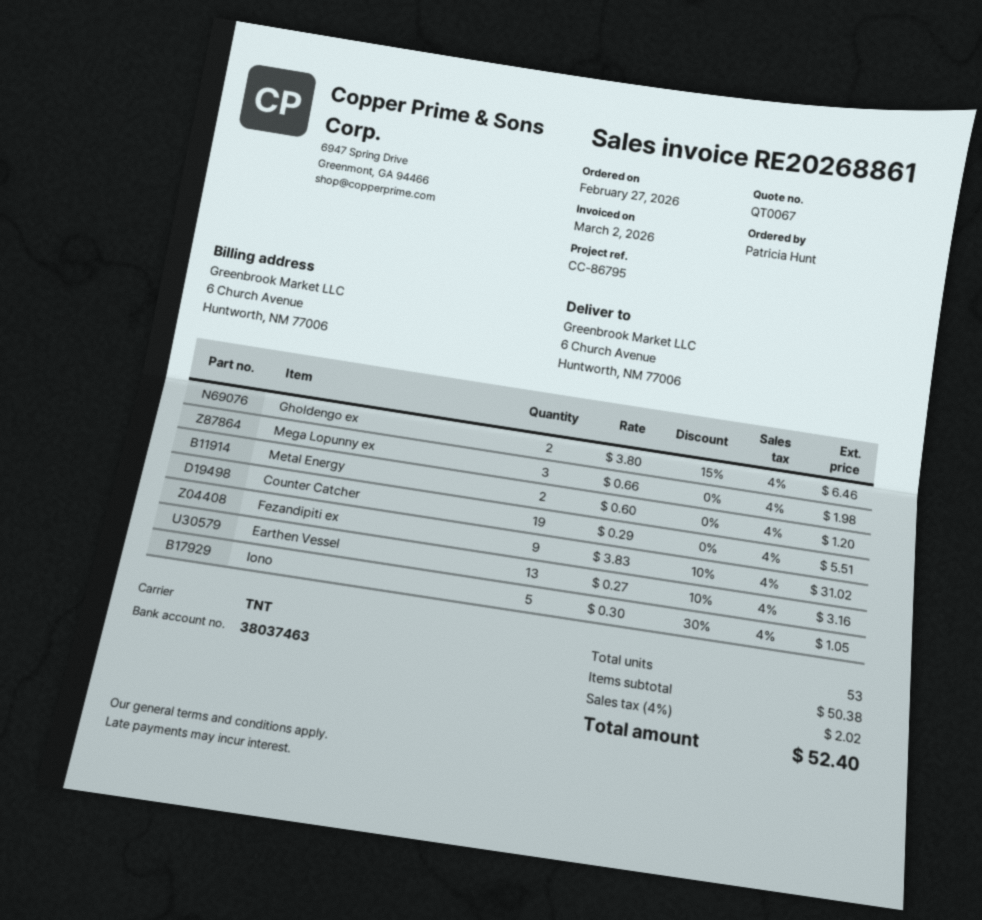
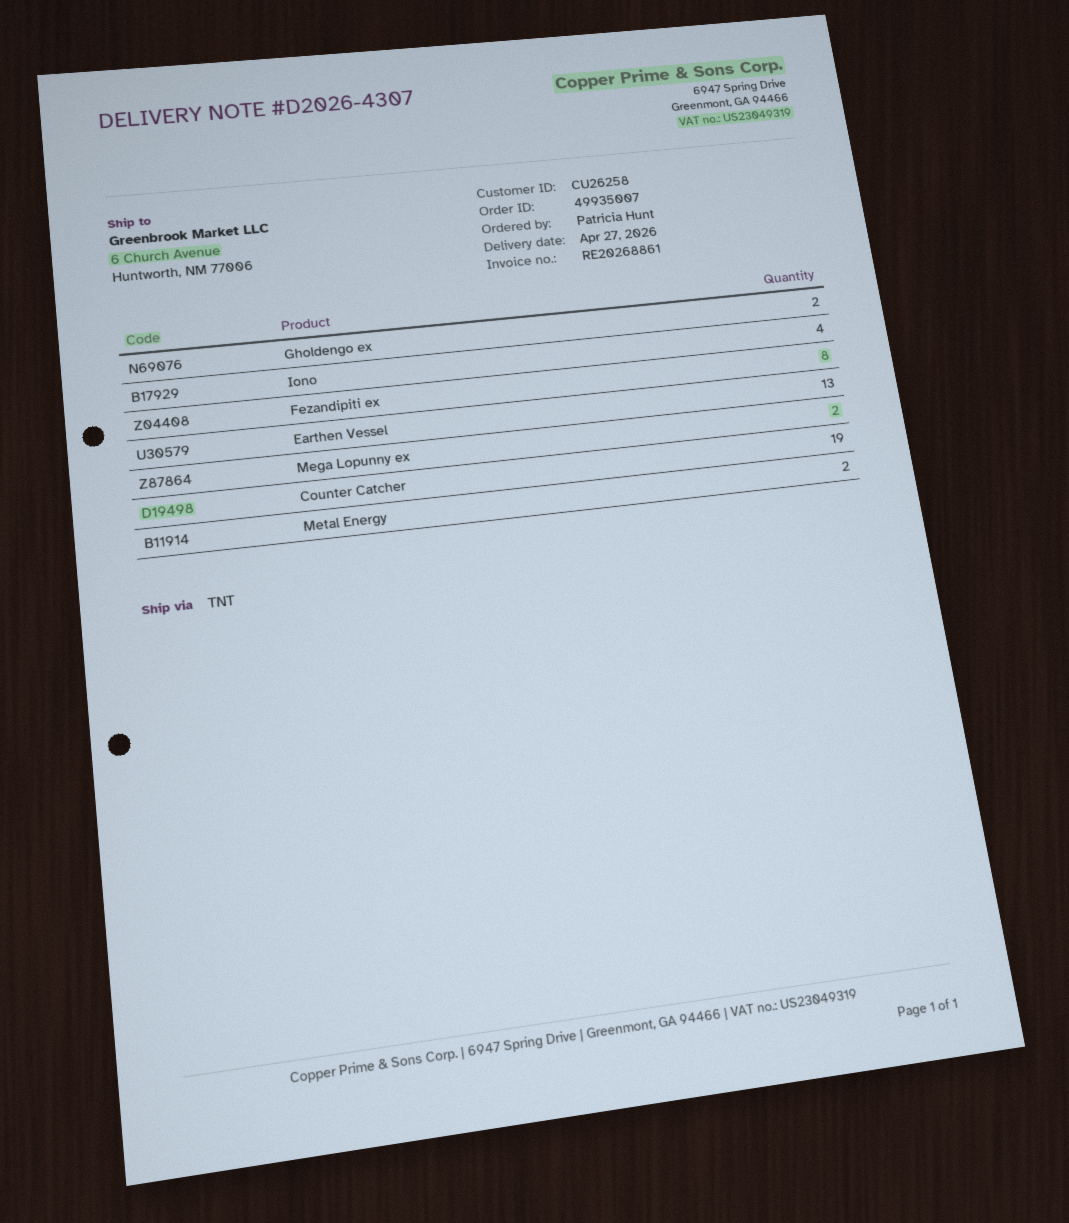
Mega Lopunny ex: 3 -> 2
Fezandipiti ex: 9 -> 8
Iono: 5 -> 4

